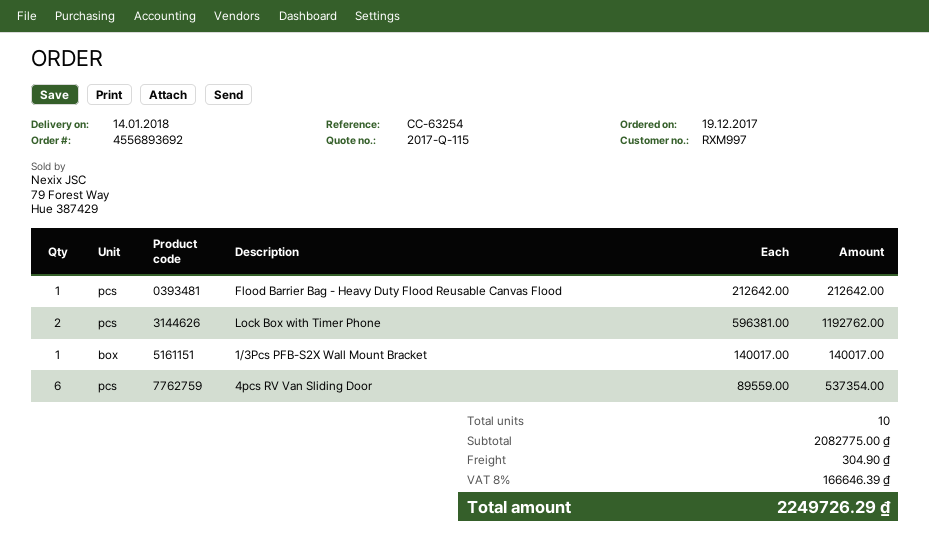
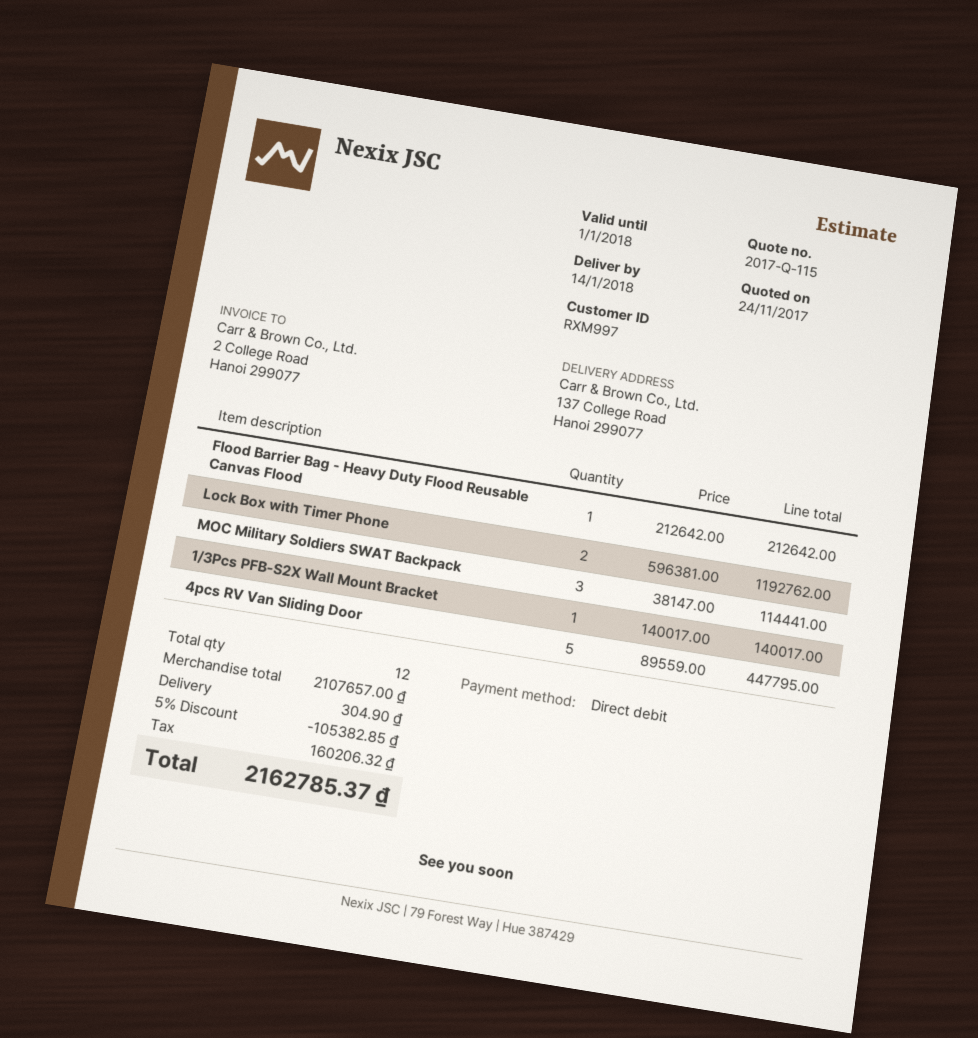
4pcs RV Van Sliding Door: 6 x 89559.00 = 537354.00 -> 5 x 89559.00 = 447795.00
MOC Military Soldiers SWAT Backpack: none -> 3 x 38147.00 = 114441.00
total quantity: 10 -> 12
subtotal: 2082775.00 -> 2107657.00
discount: none -> 5% = 105382.85
tax: 166646.39 -> 160206.32
total: 2249726.29 -> 2162785.37

